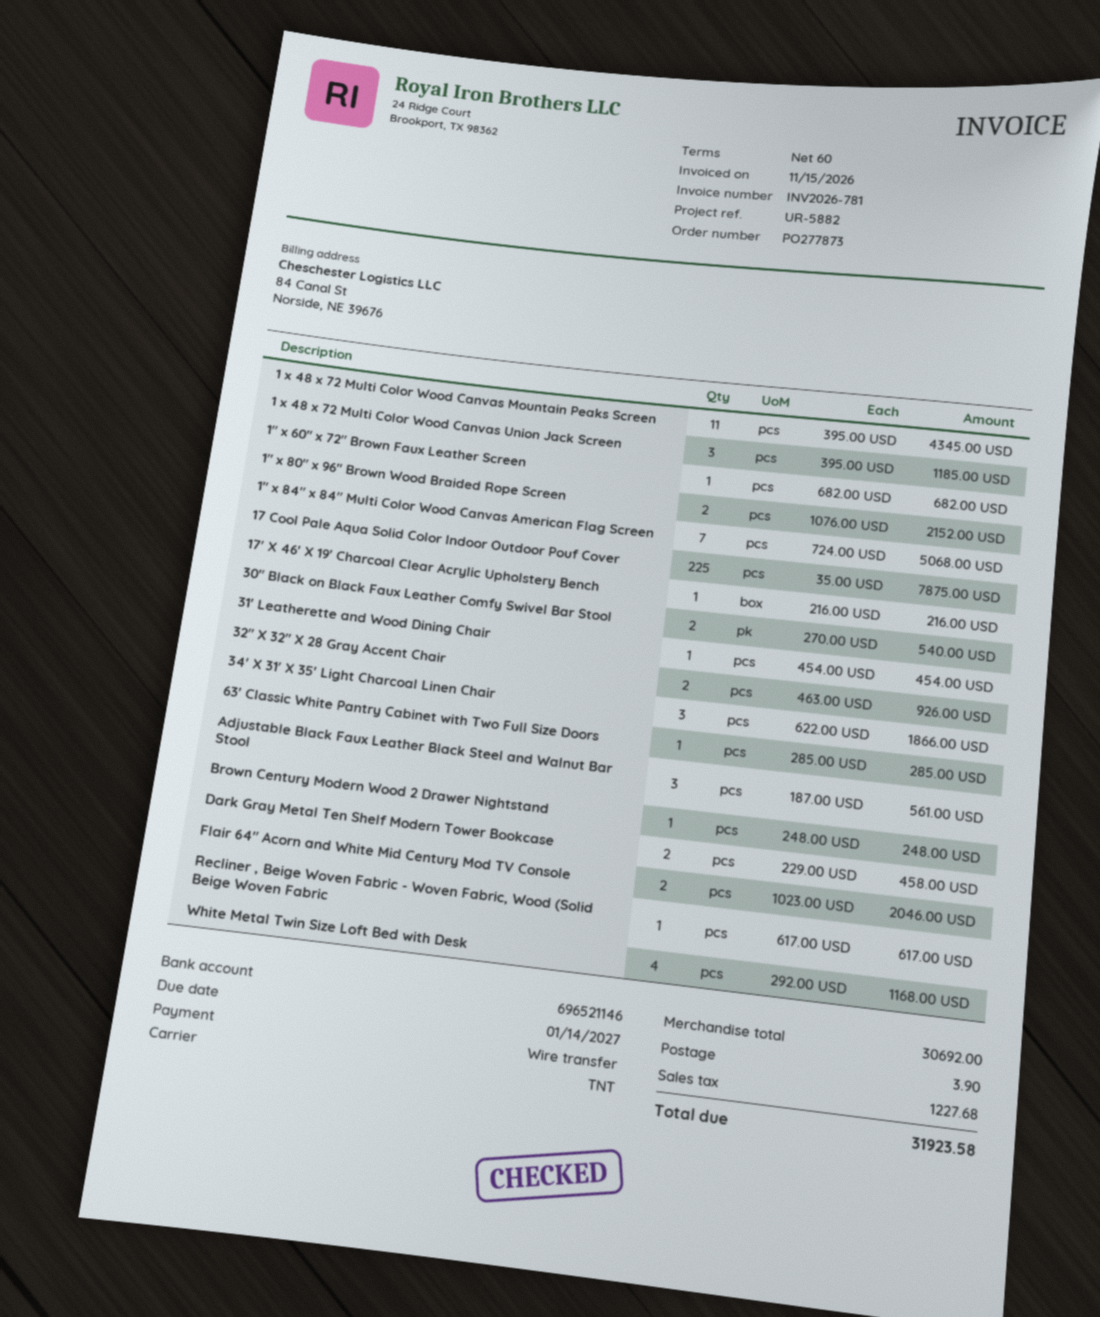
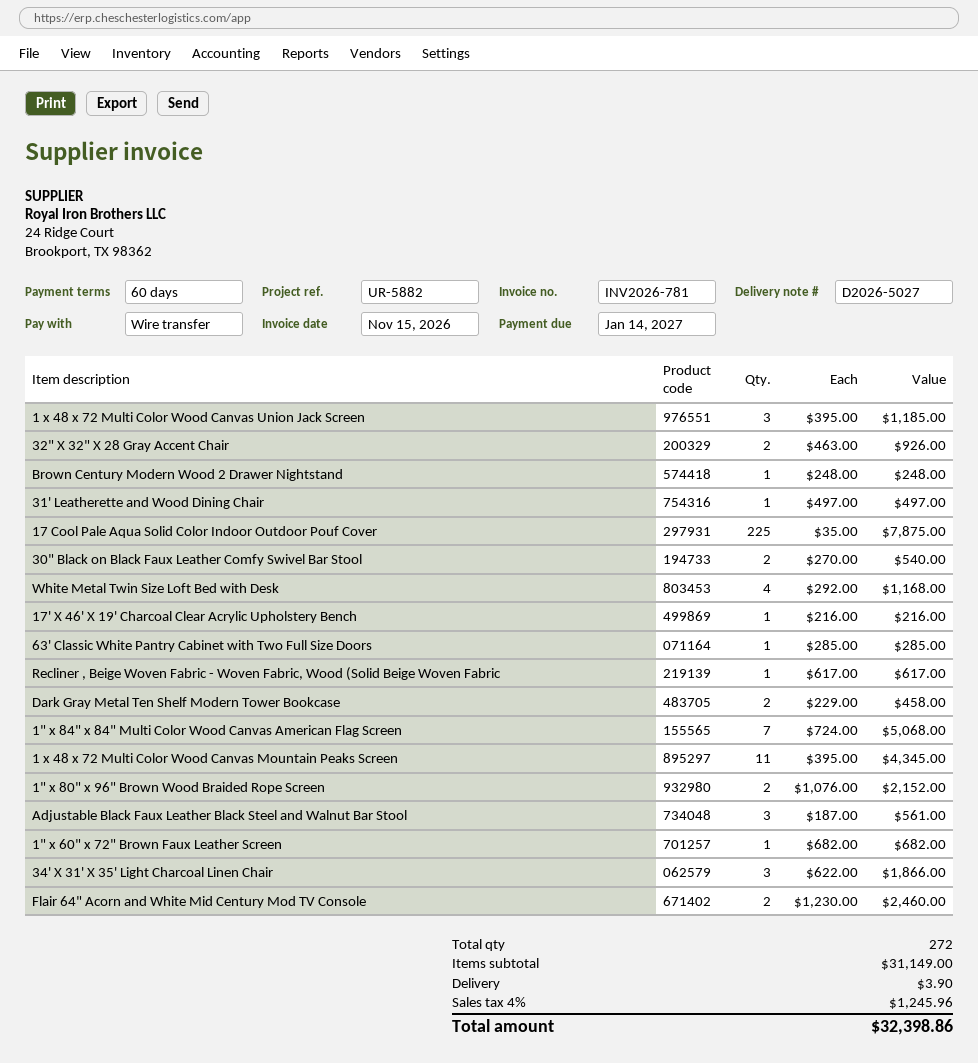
31' Leatherette and Wood Dining Chair: 1 x 454.00 = 454.00 -> 1 x 497.00 = 497.00
Flair 64" Acorn and White Mid Century Mod TV Console: 2 x 1023.00 = 2046.00 -> 2 x 1230.00 = 2460.00
subtotal: 30692.00 -> 31149.00
tax: 1227.68 -> 1245.96
total: 31923.58 -> 32398.86

